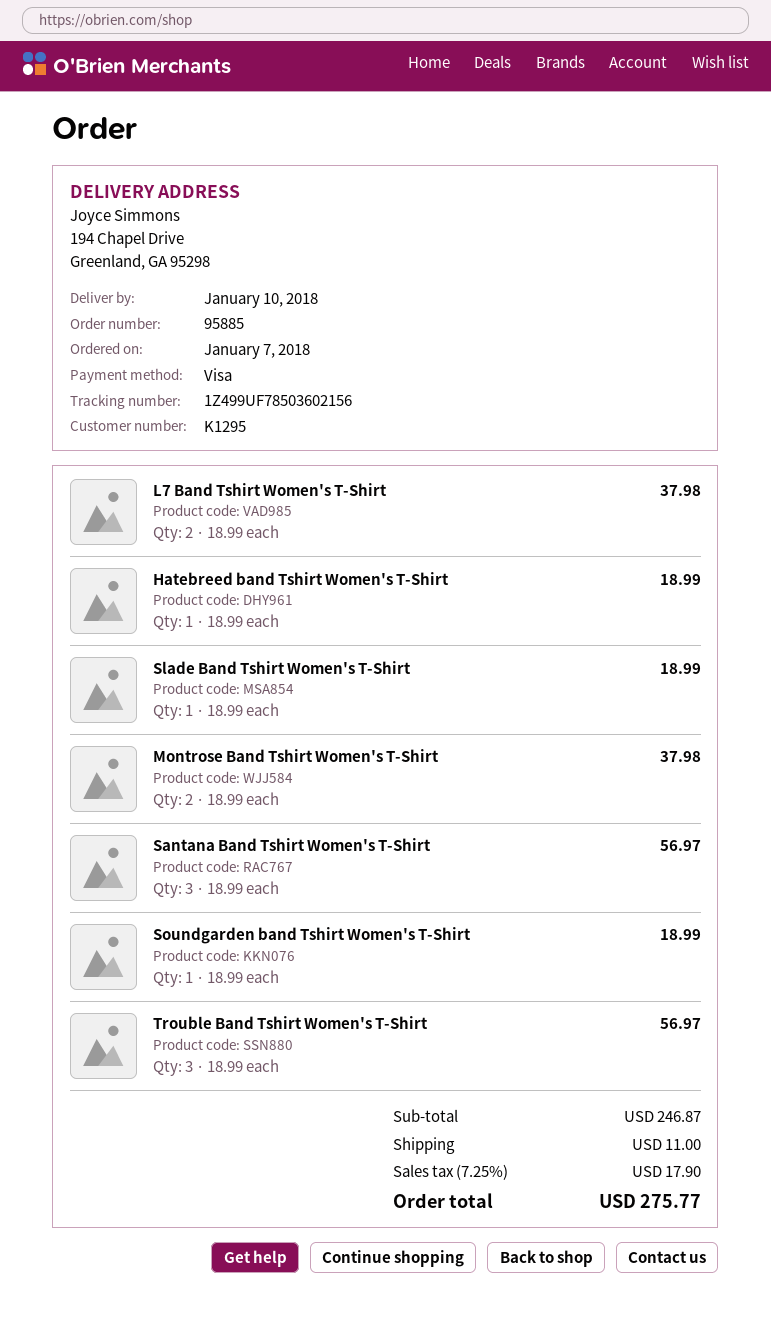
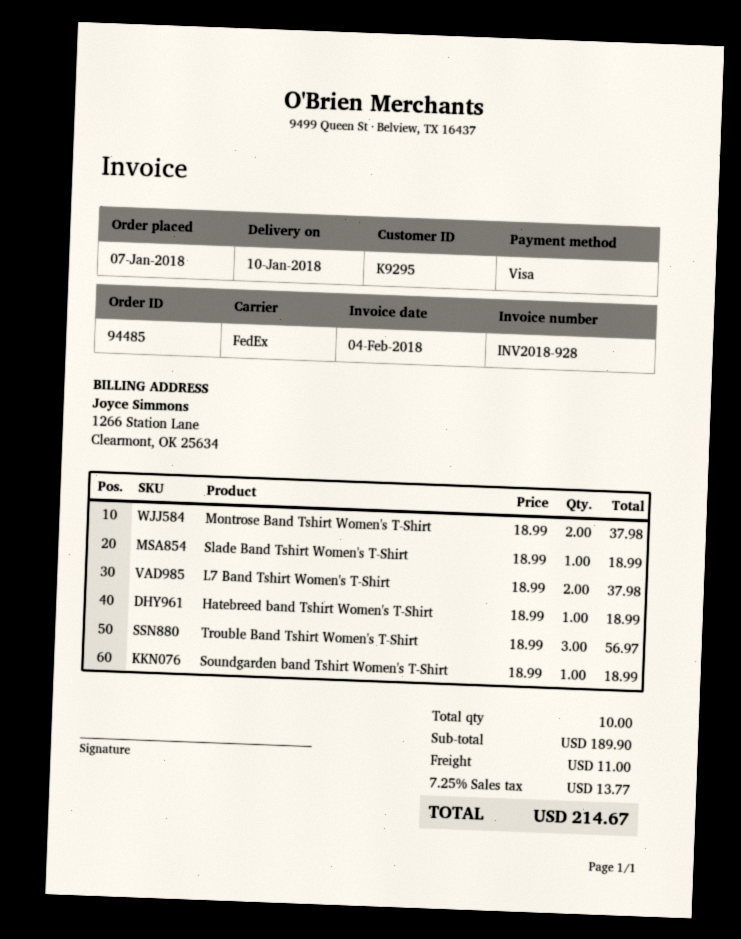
order number: 95885 -> 94485
customer number: K1295 -> K9295
Santana Band Tshirt Women's T-Shirt: 3 x 18.99 = 56.97 -> none
subtotal: 246.87 -> 189.90
tax: 7.25% = 17.90 -> 7.25% = 13.77
total: 275.77 -> 214.67

